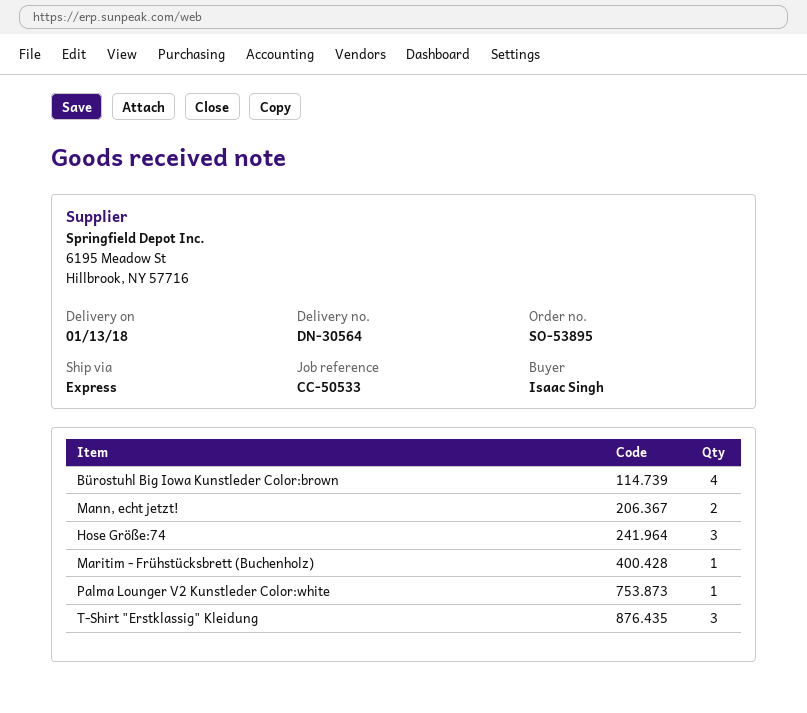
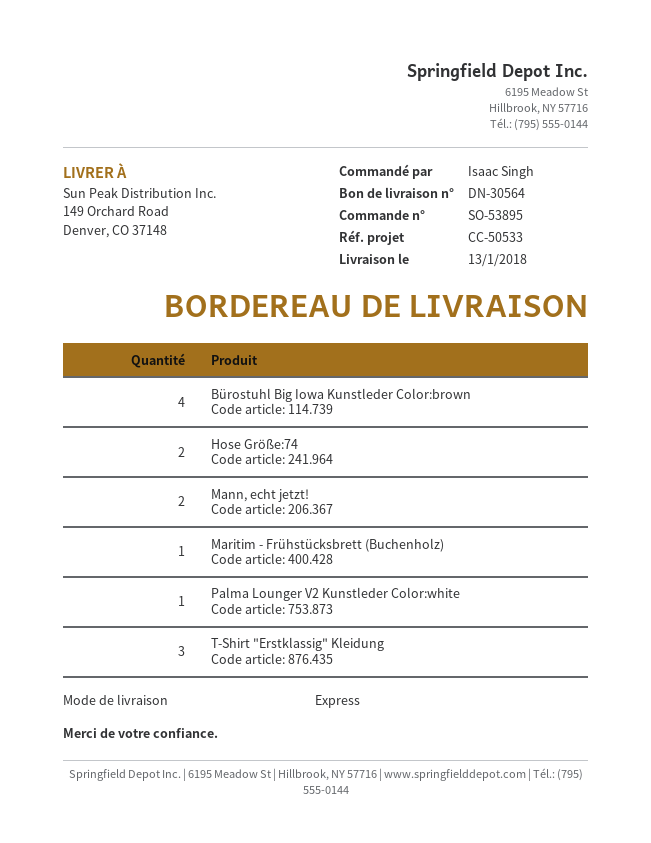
Hose Größe:74: 3 -> 2

